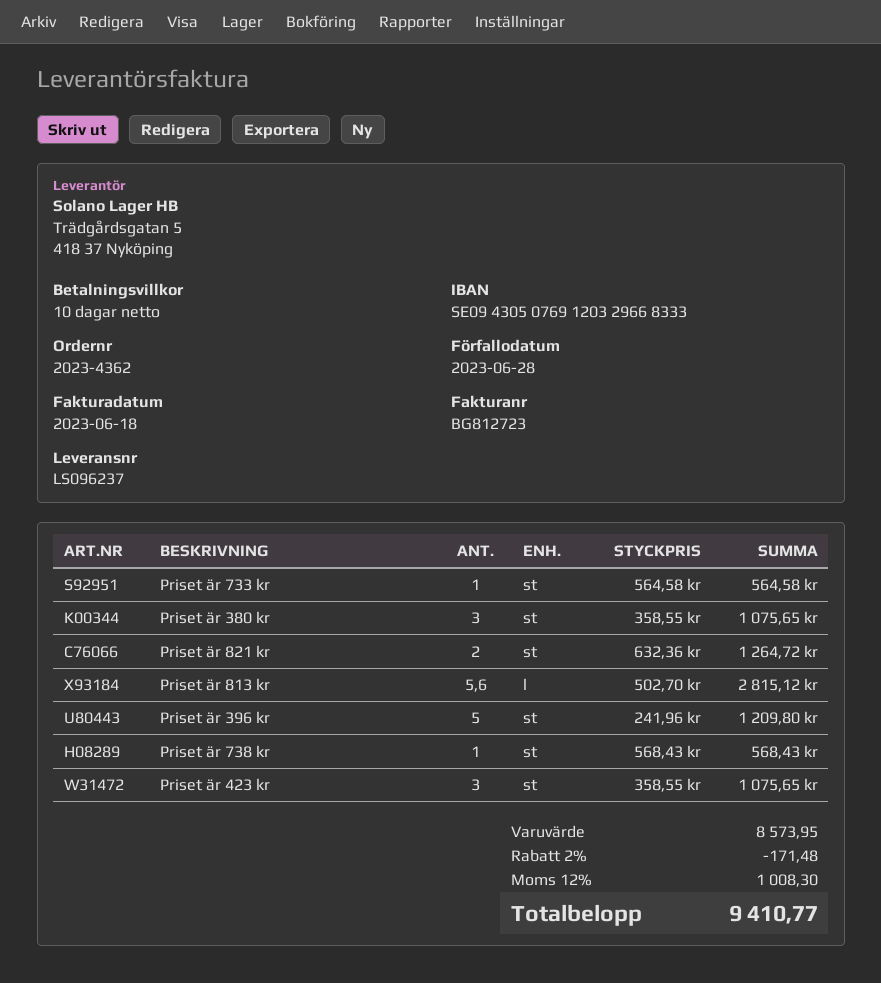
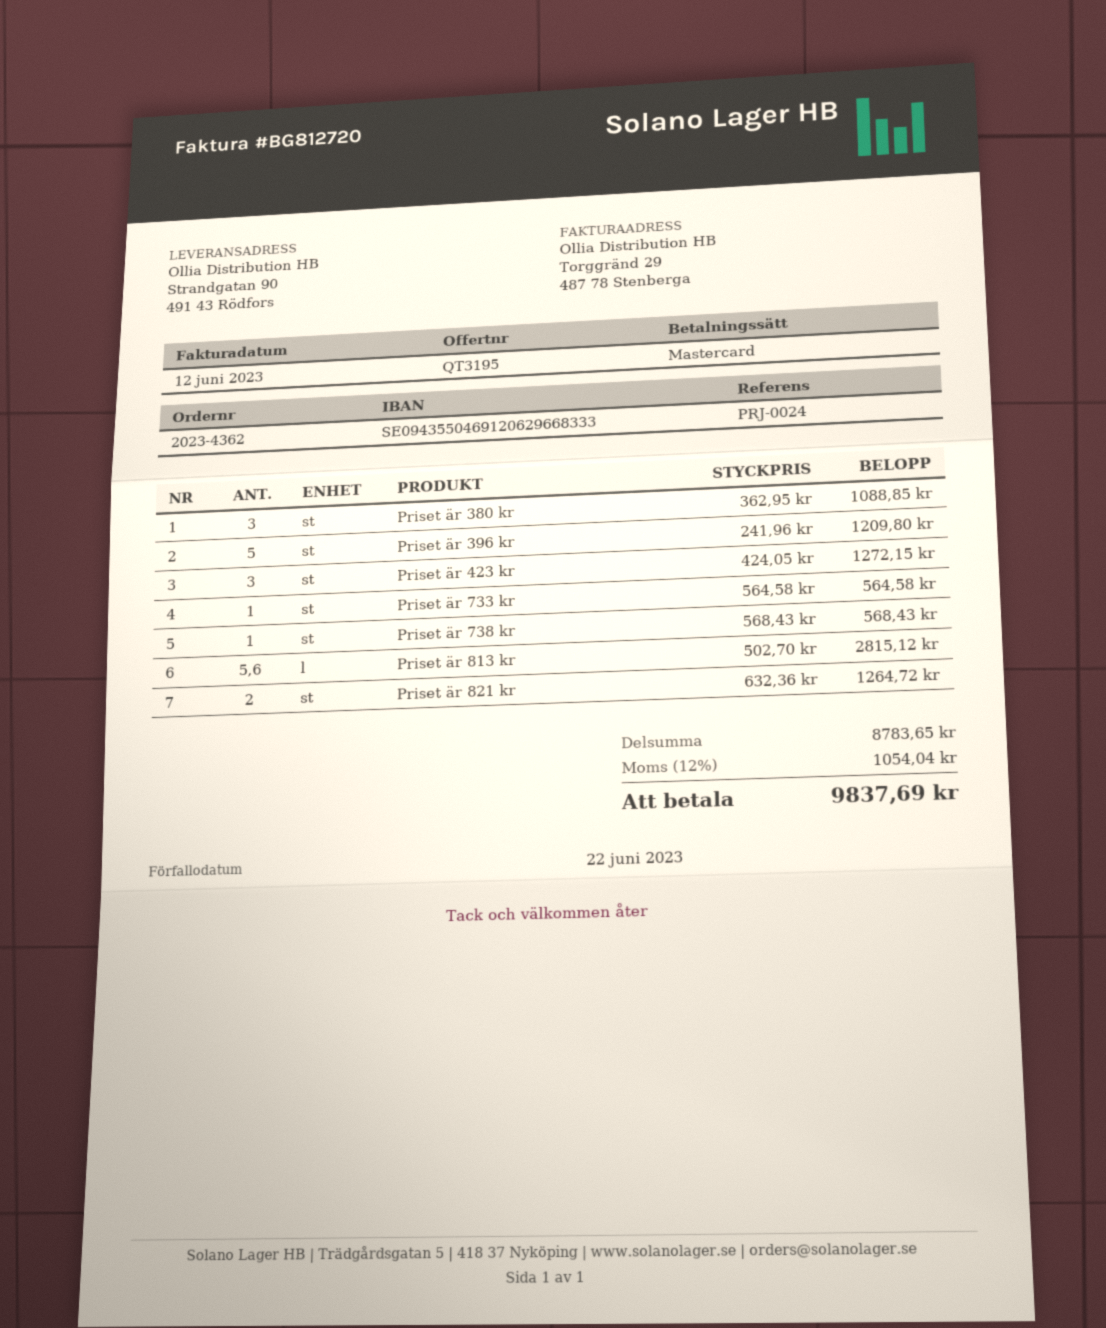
invoice number: BG812723 -> BG812720
invoice date: 2023-06-18 -> 2023-06-12
due date: 2023-06-28 -> 2023-06-22
bank account: SE0943050769120329668333 -> SE0943550469120629668333
Priset är 380 kr: 3 x 358.55 = 1075.65 -> 3 x 362.95 = 1088.85
Priset är 423 kr: 3 x 358.55 = 1075.65 -> 3 x 424.05 = 1272.15
subtotal: 8573.95 -> 8783.65
discount: 2% = 171.48 -> none
tax: 12% = 1008.30 -> 12% = 1054.04
total: 9410.77 -> 9837.69

